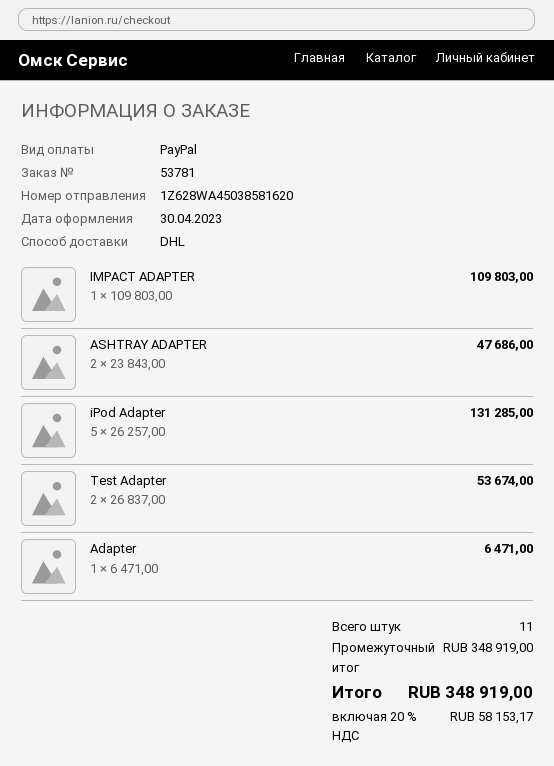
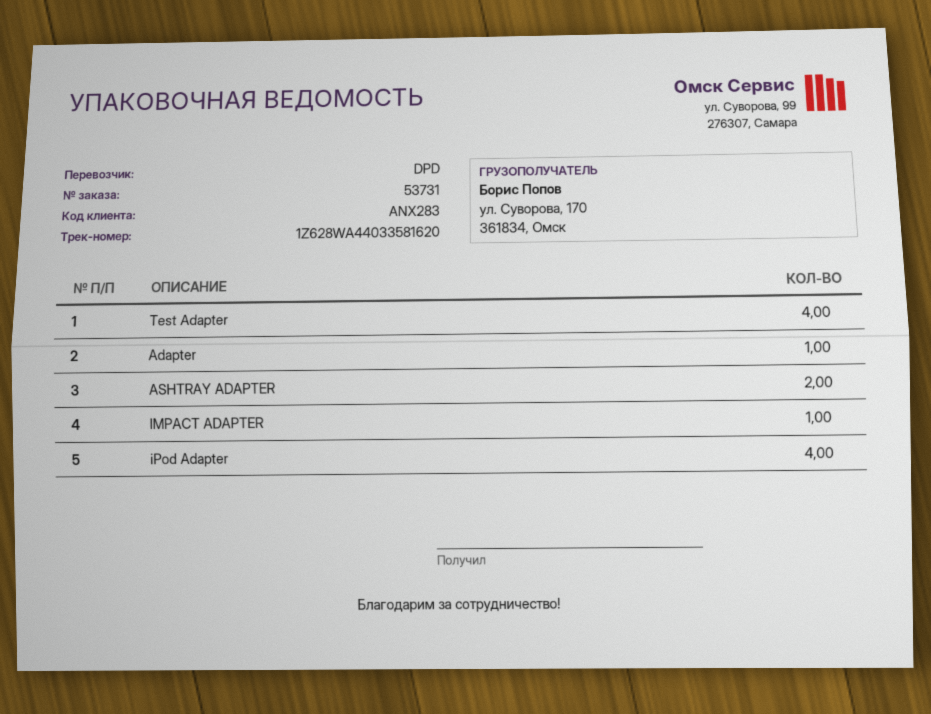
order number: 53781 -> 53731
shipping method: DHL -> DPD
tracking number: 1Z628WA45038581620 -> 1Z628WA44033581620
iPod Adapter: 5 -> 4
Test Adapter: 2 -> 4

